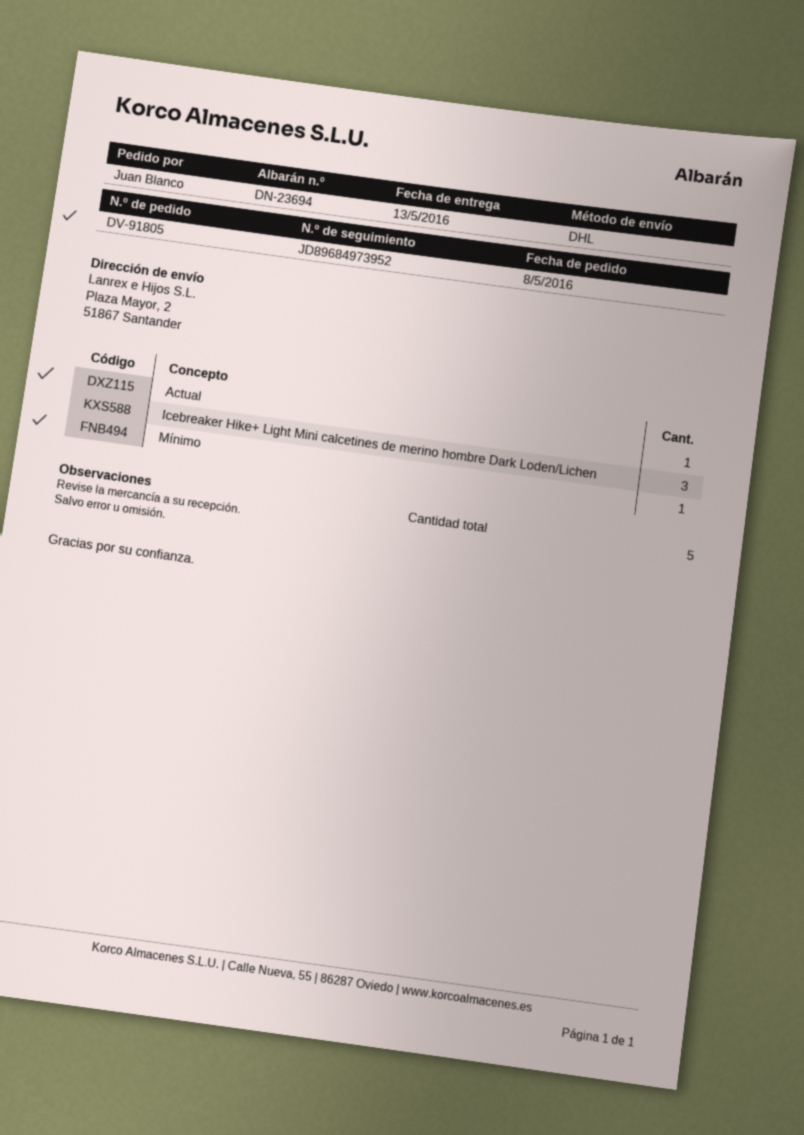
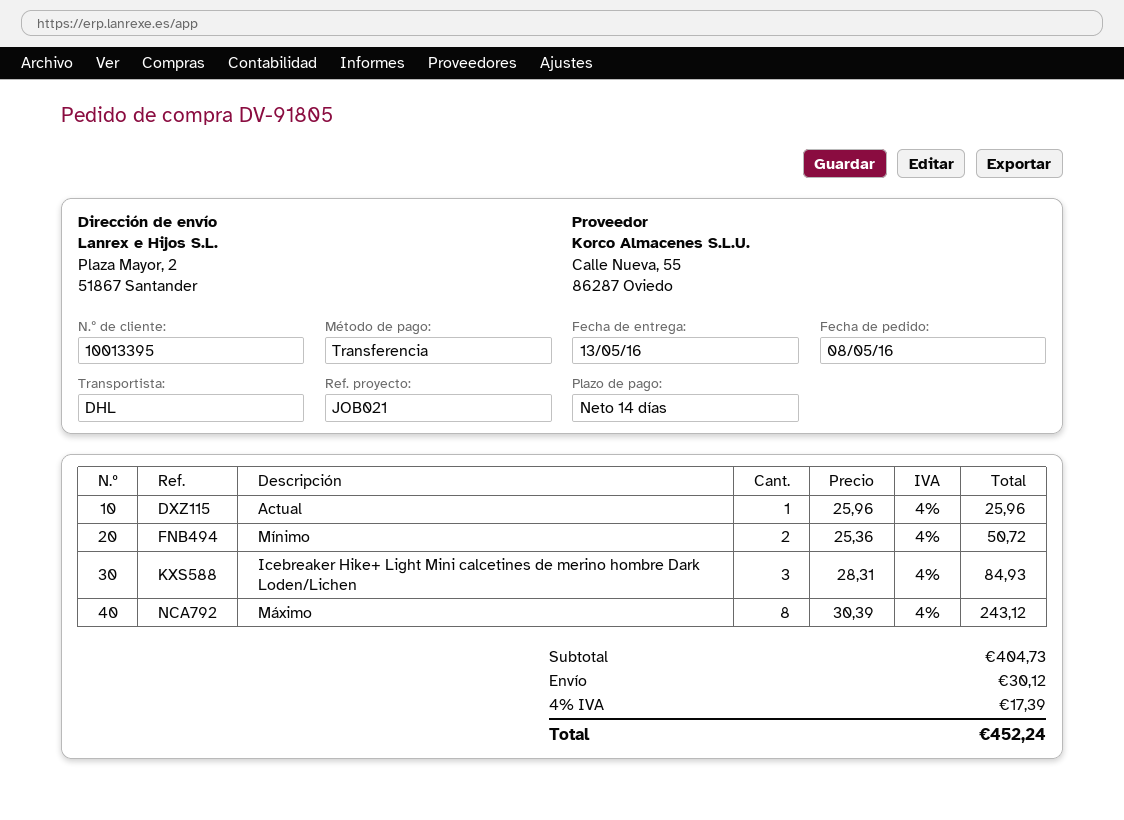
Mínimo: 1 -> 2
Máximo: none -> 8

